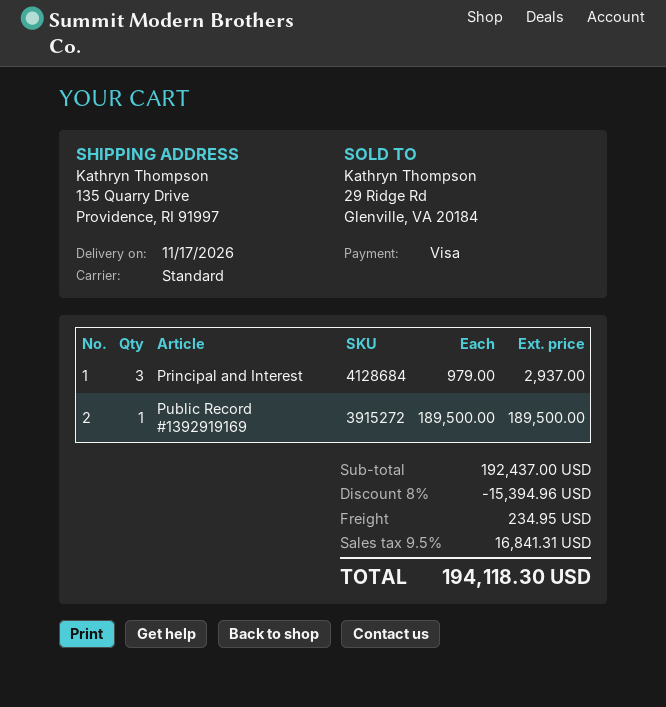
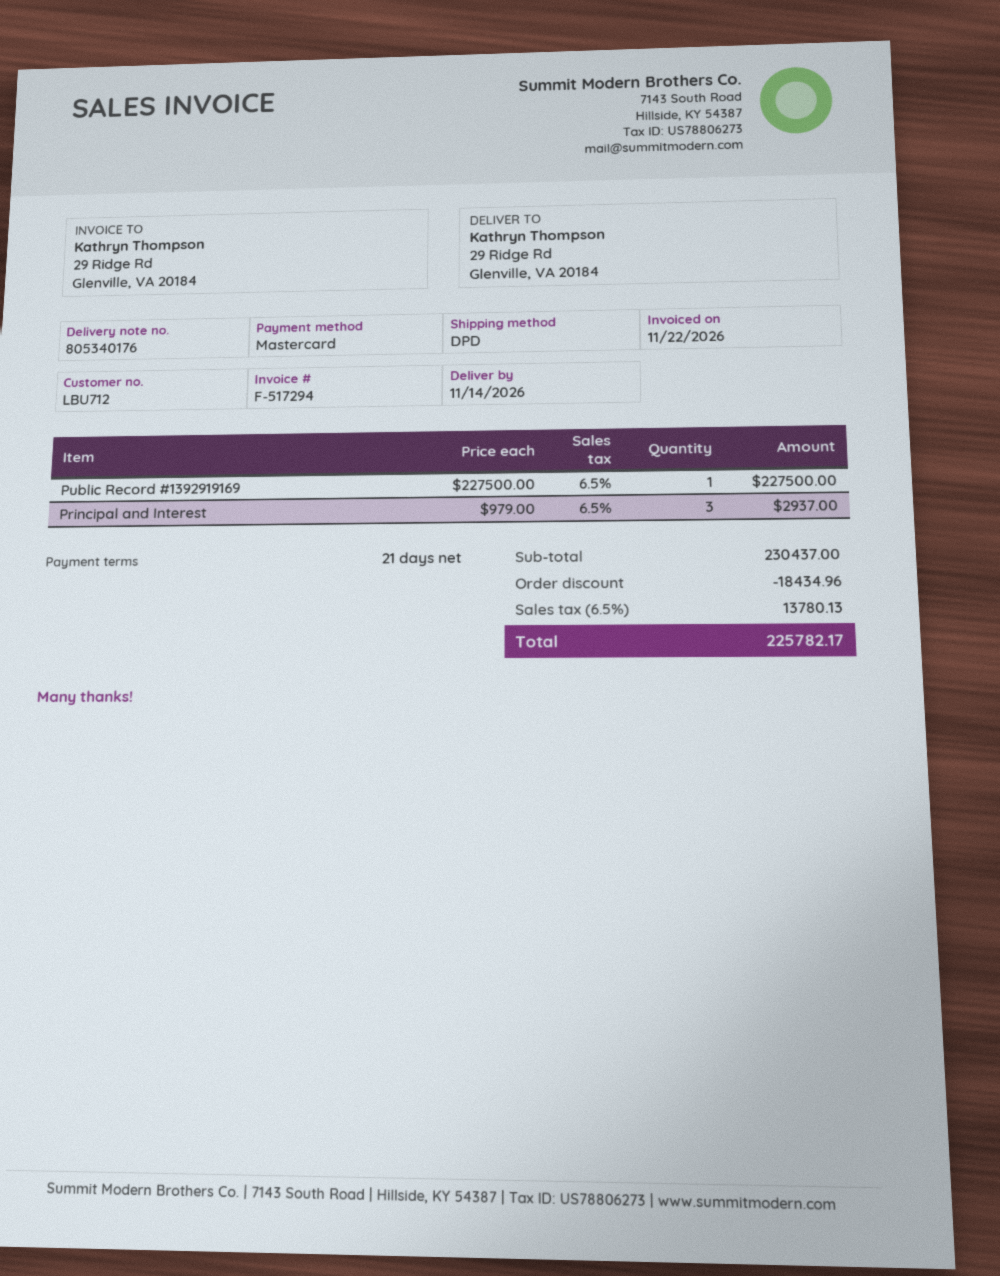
delivery date: 2026-11-17 -> 2026-11-14
payment method: Visa -> Mastercard
shipping method: standard -> DPD
ship to: 135 Quarry Drive, Providence, RI 91997 -> 29 Ridge Rd, Glenville, VA 20184
Public Record #1392919169: 1 x 189500.00 = 189500.00 -> 1 x 227500.00 = 227500.00
subtotal: 192437.00 -> 230437.00
discount: 15394.96 -> 18434.96
shipping: 234.95 -> none
tax: 9.5% = 16841.31 -> 6.5% = 13780.13
total: 194118.30 -> 225782.17

